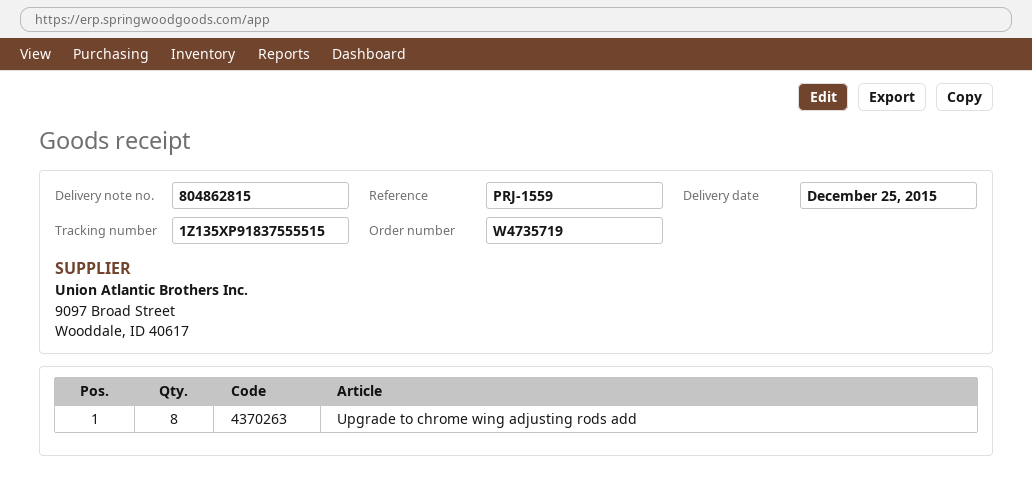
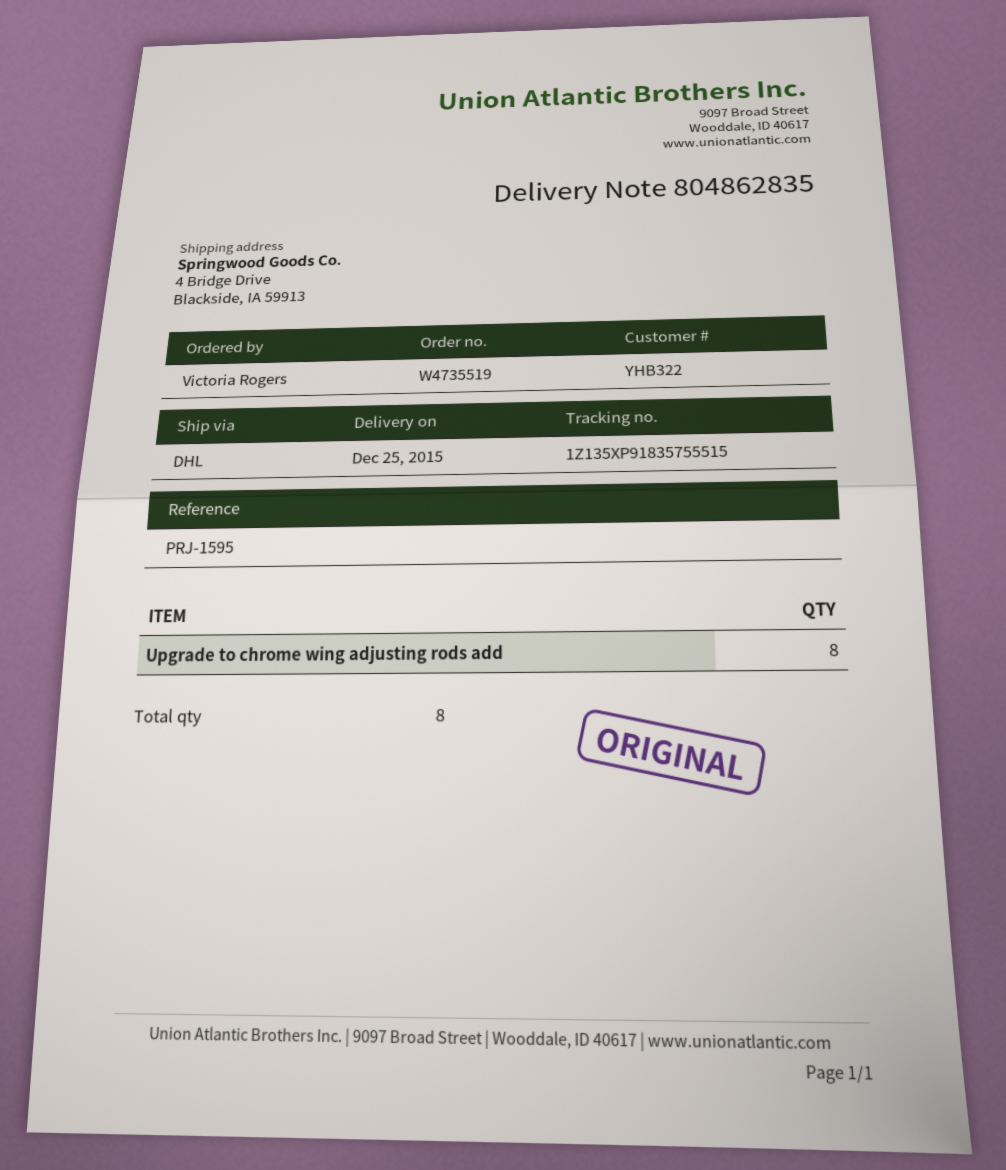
order number: W4735719 -> W4735519
delivery note number: 804862815 -> 804862835
reference: PRJ-1559 -> PRJ-1595
tracking number: 1Z135XP91837555515 -> 1Z135XP91835755515

